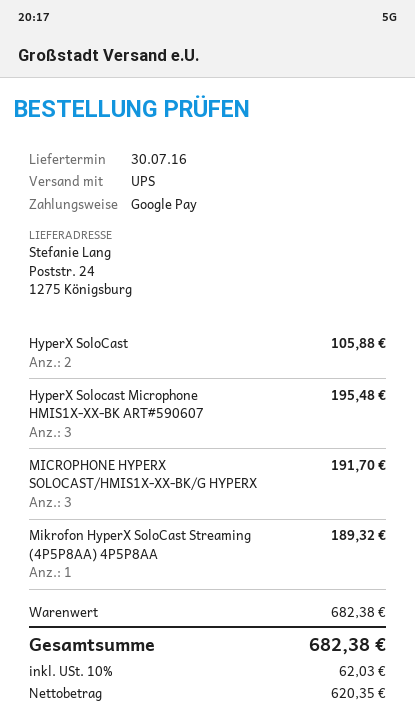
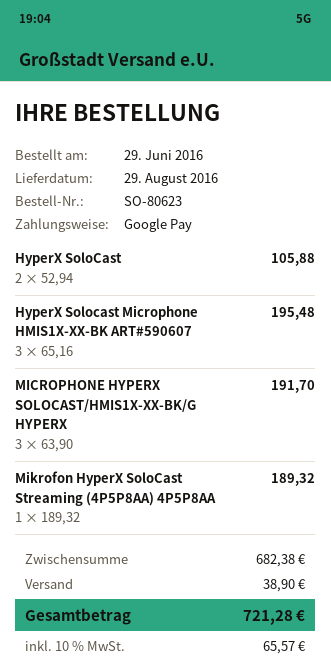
delivery date: 2016-07-30 -> 2016-08-29
shipping: none -> 38.90
tax: 10% = 62.03 -> 10% = 65.57
total: 682.38 -> 721.28

